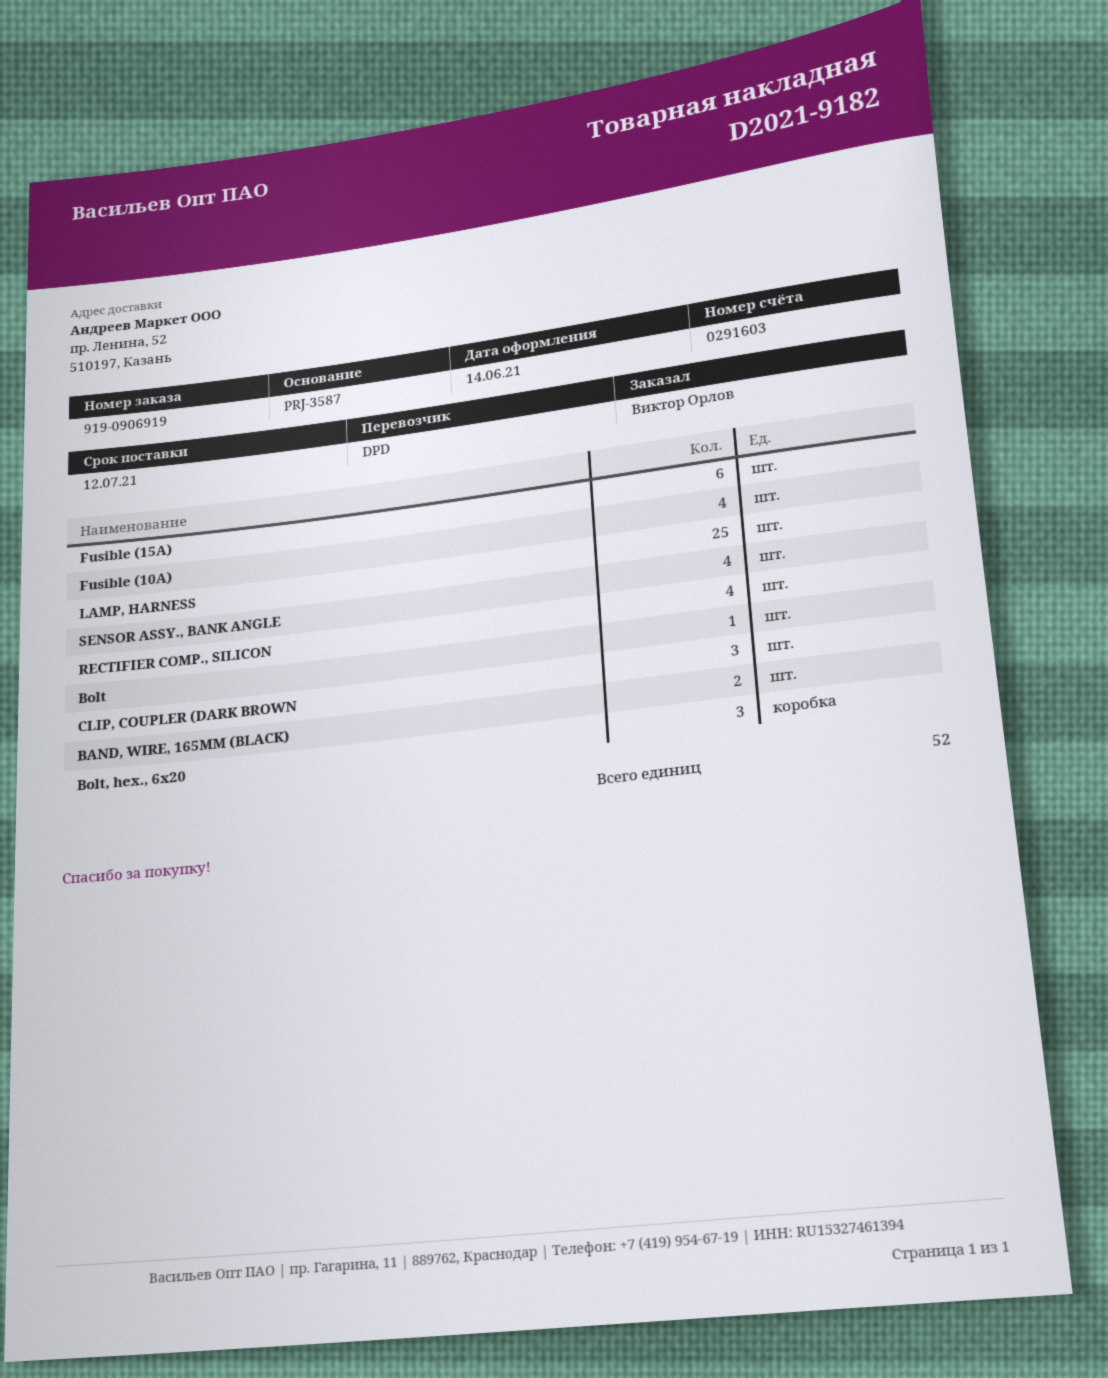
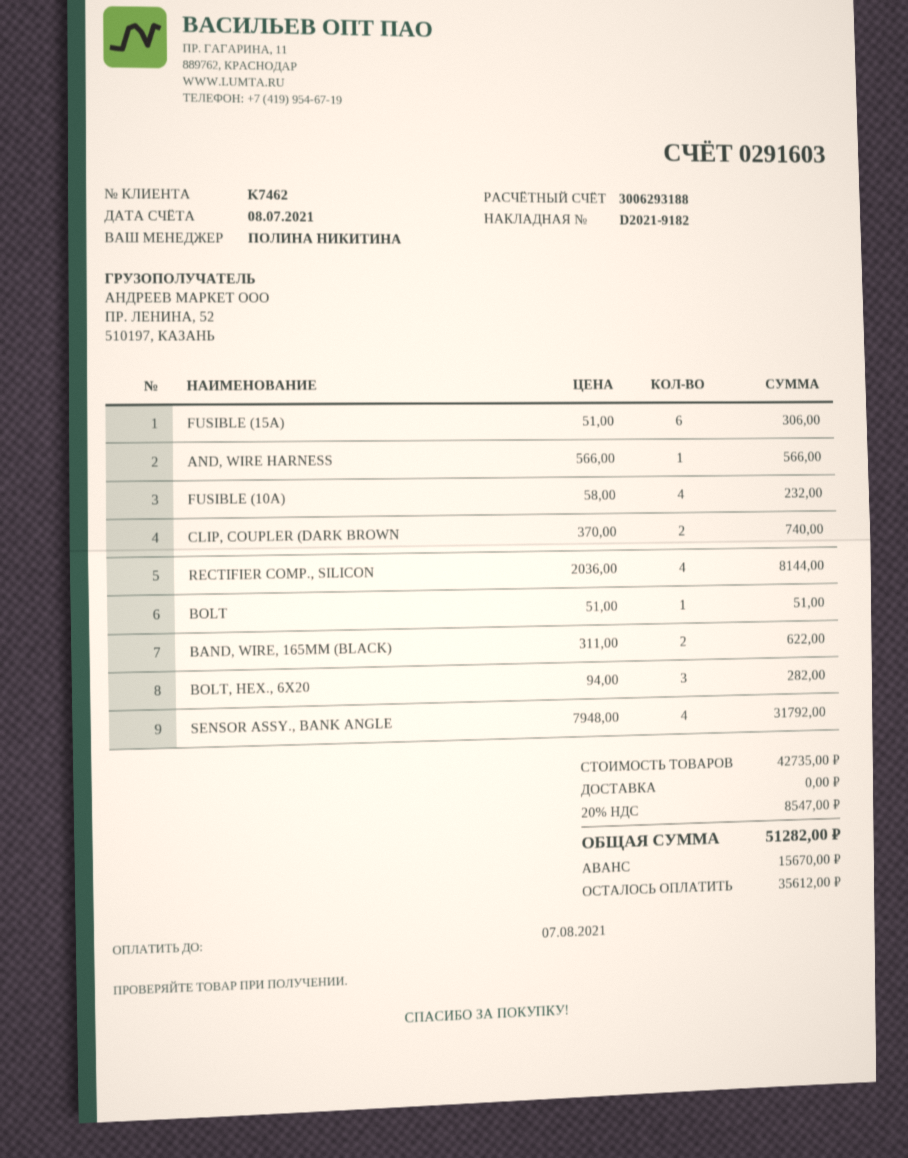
LAMP, HARNESS: 25 -> none
CLIP, COUPLER (DARK BROWN: 3 -> 2
AND, WIRE HARNESS: none -> 1

